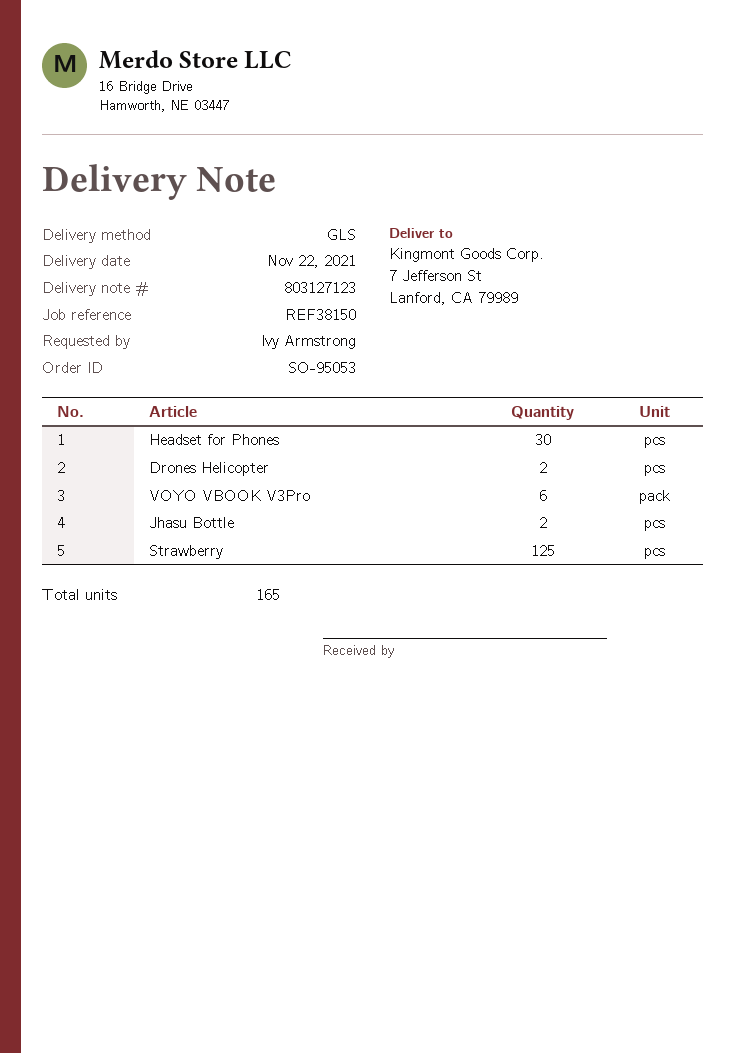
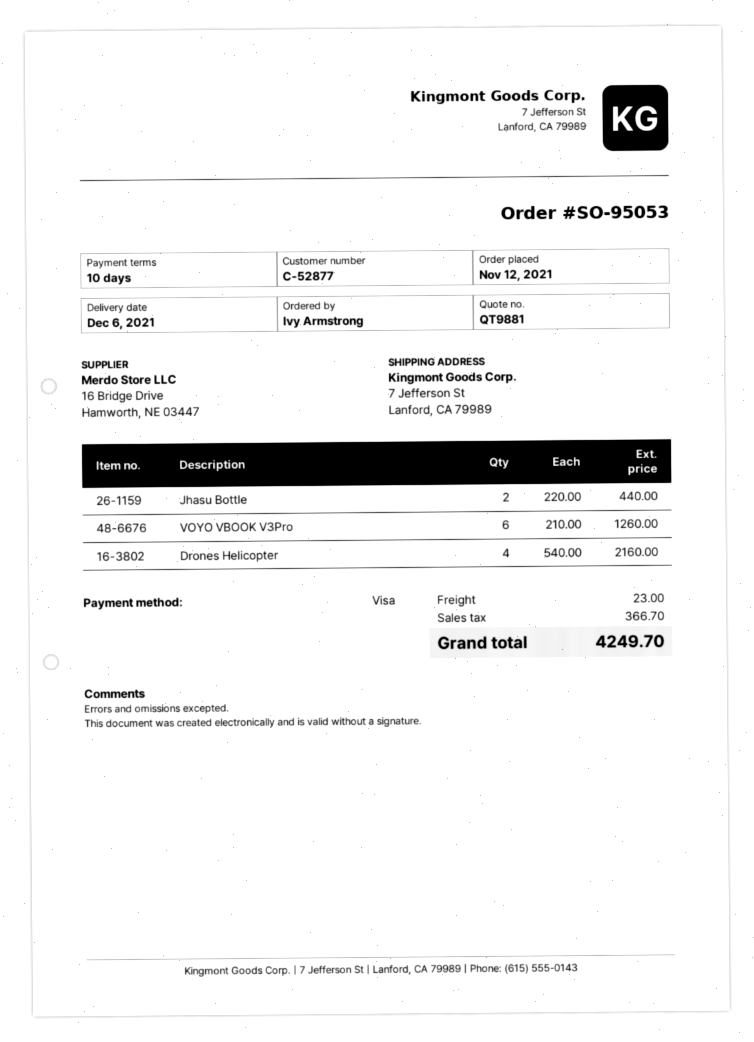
delivery date: 2021-11-22 -> 2021-12-06
Headset for Phones: 30 -> none
Drones Helicopter: 2 -> 4
Strawberry: 125 -> none

